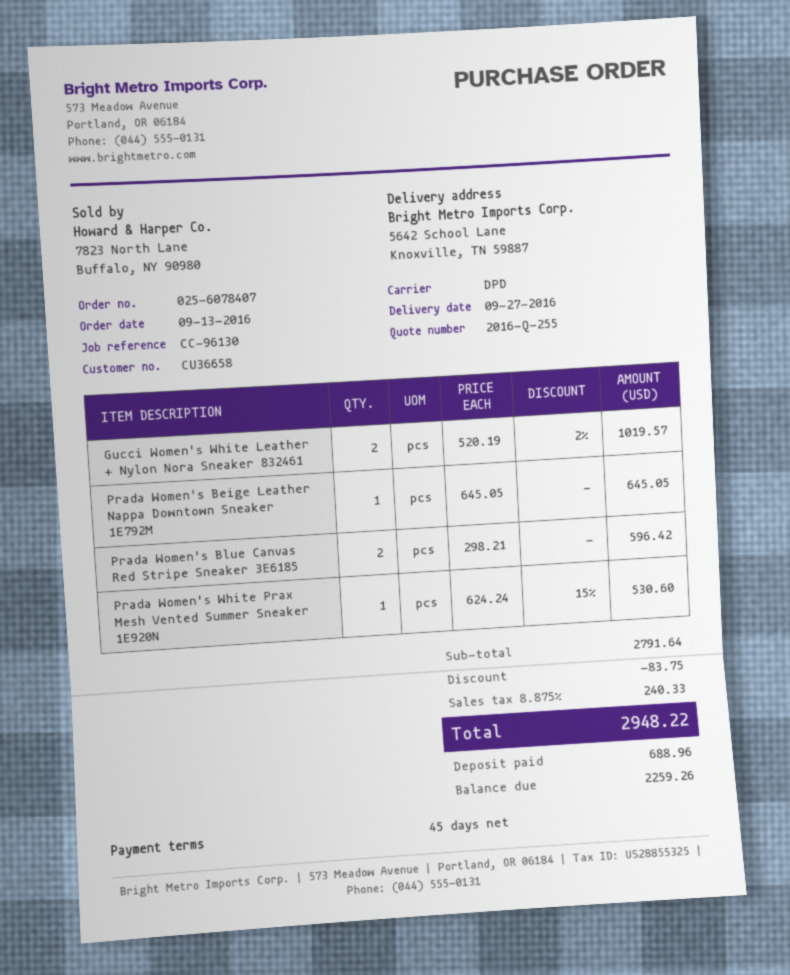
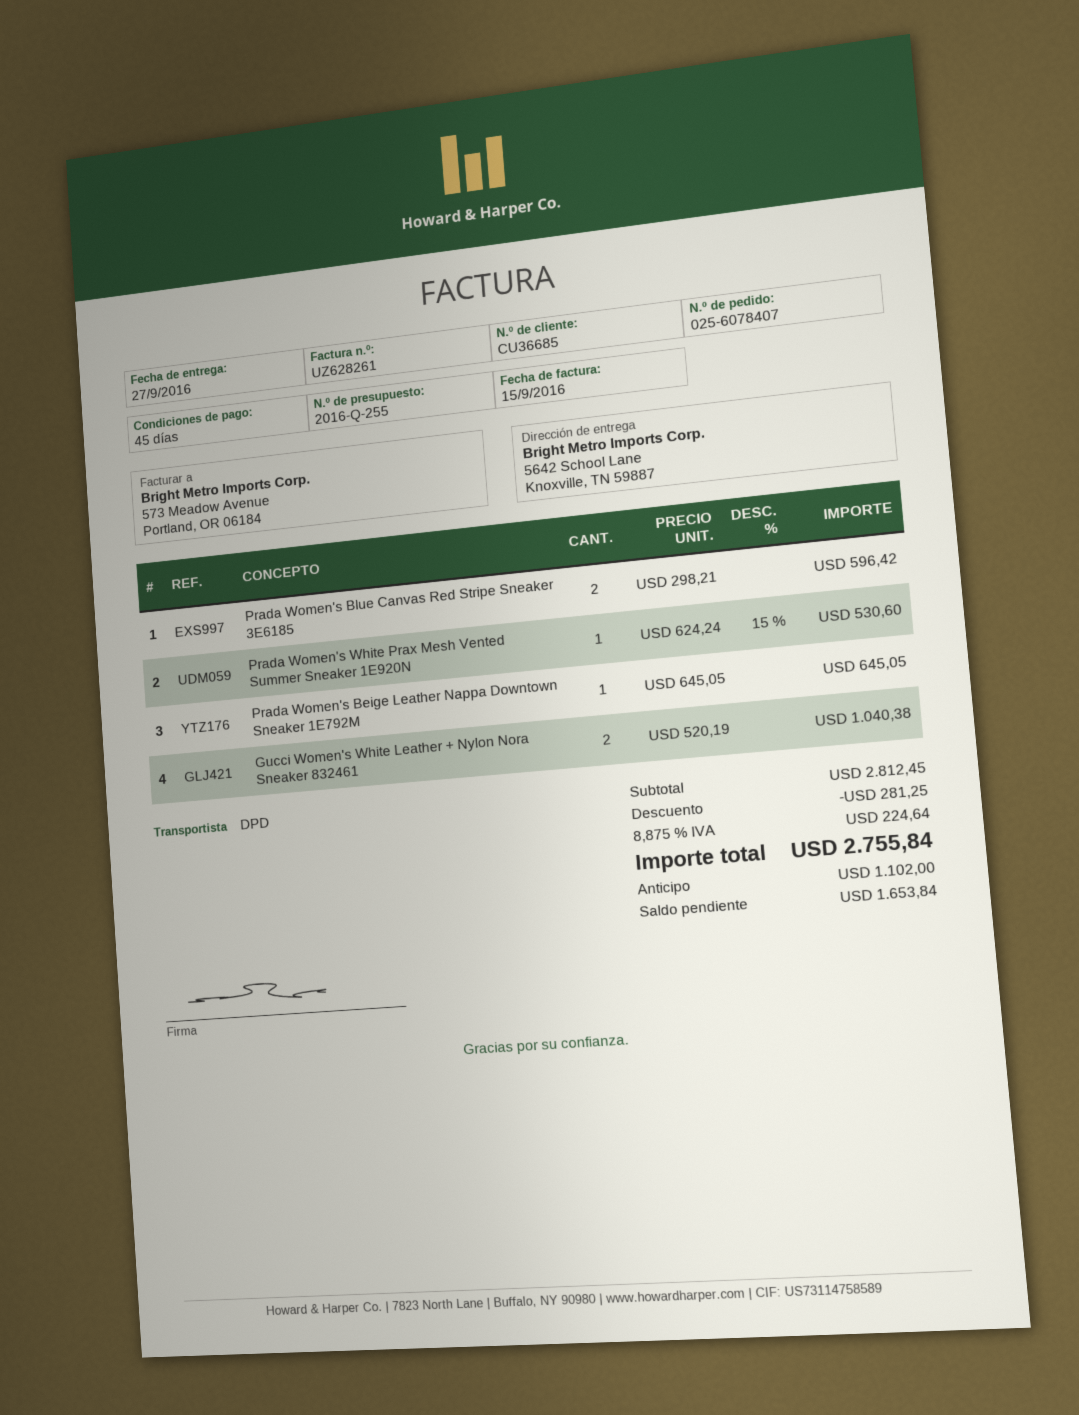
customer number: CU36658 -> CU36685
Gucci Women's White Leather + Nylon Nora Sneaker 832461: 2 x 520.19 - 2% = 1019.57 -> 2 x 520.19 = 1040.38
subtotal: 2791.64 -> 2812.45
discount: 83.75 -> 281.25
tax: 8.875% = 240.33 -> 8.875% = 224.64
total: 2948.22 -> 2755.84
deposit: 688.96 -> 1102.00
balance: 2259.26 -> 1653.84

